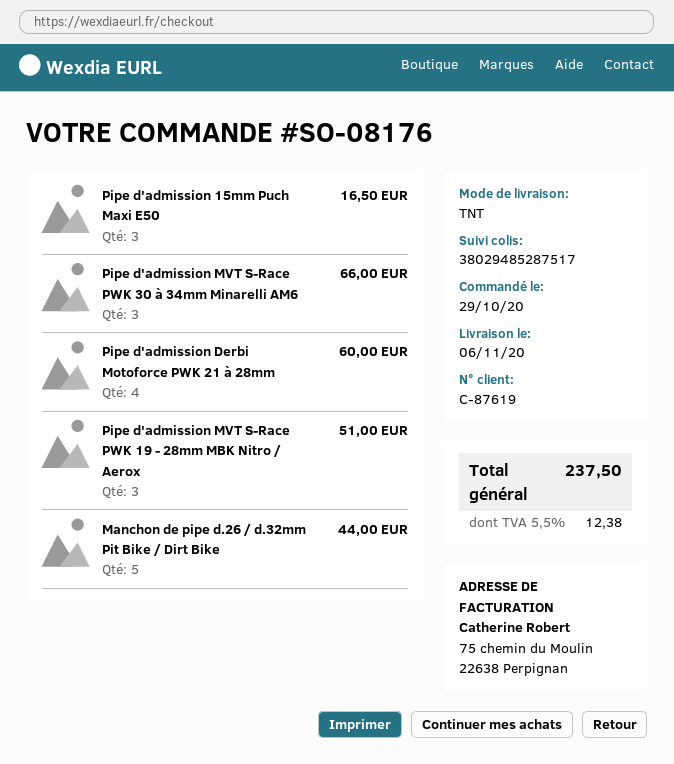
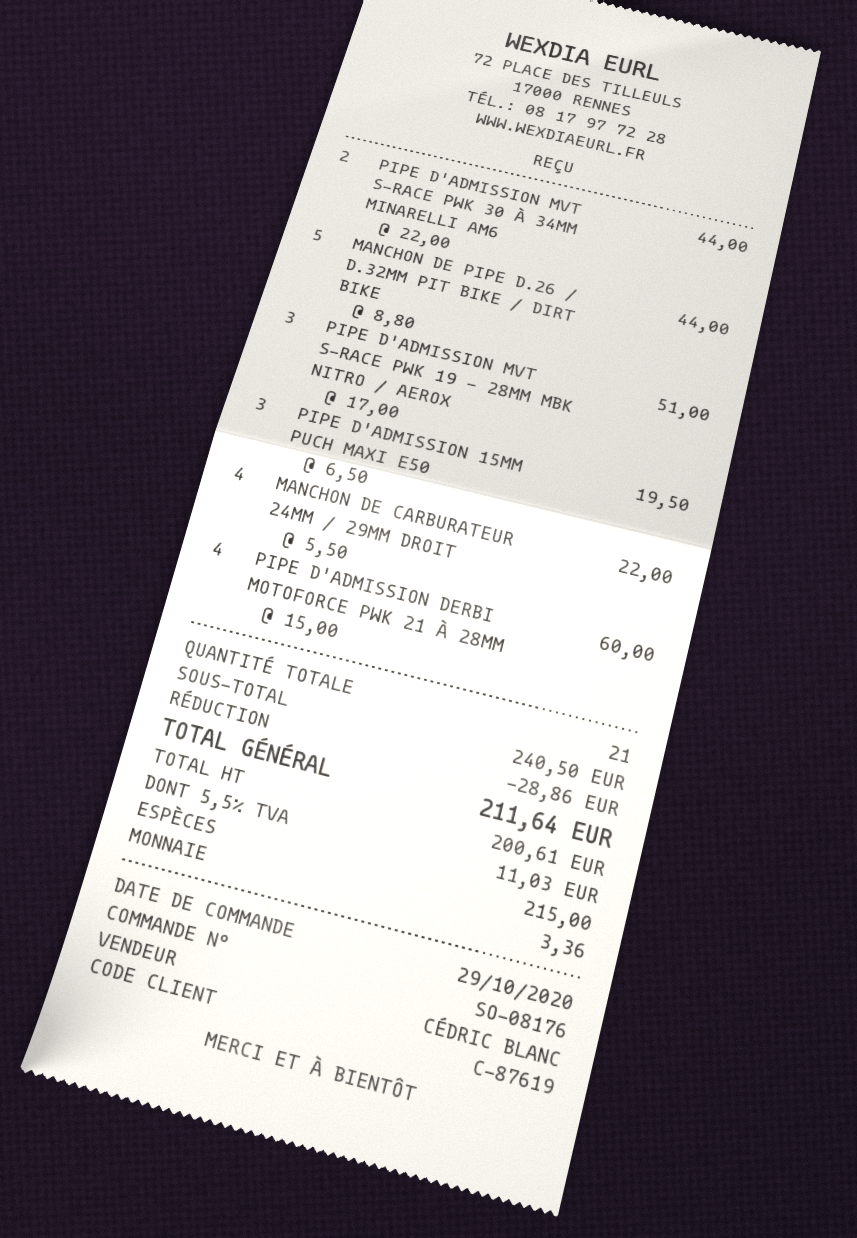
Pipe d'admission 15mm Puch Maxi E50: 3 for 16.50 -> 3 for 19.50
Pipe d'admission MVT S-Race PWK 30 à 34mm Minarelli AM6: 3 for 66.00 -> 2 for 44.00
MANCHON DE CARBURATEUR 24MM / 29MM DROIT: none -> 4 for 22.00
discount: none -> 28.86
tax: 5.5% = 12.38 -> 5.5% = 11.03
total: 237.50 -> 211.64

